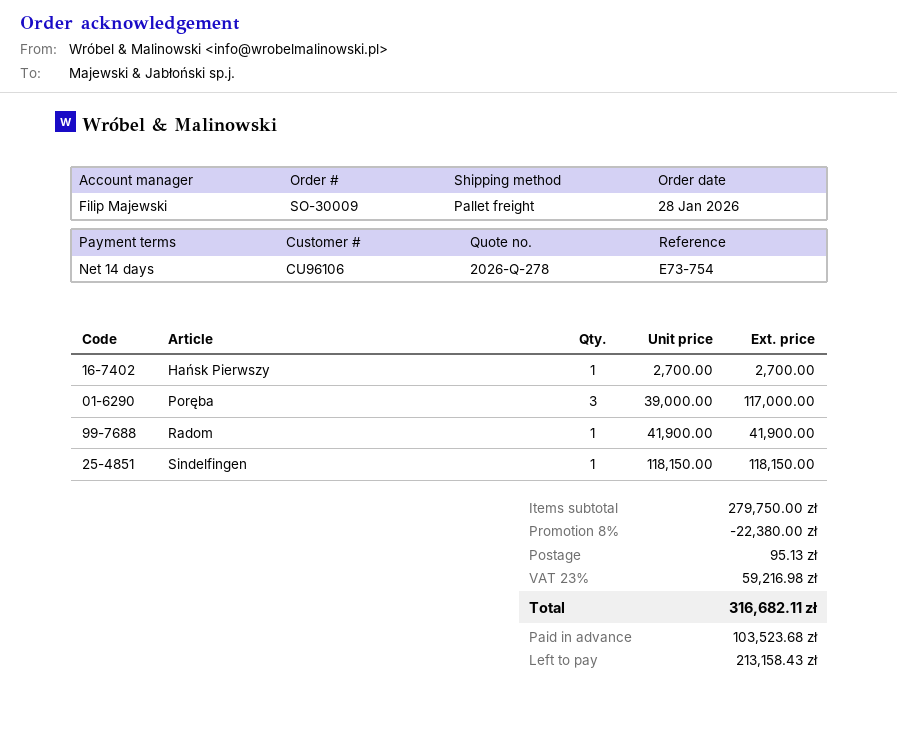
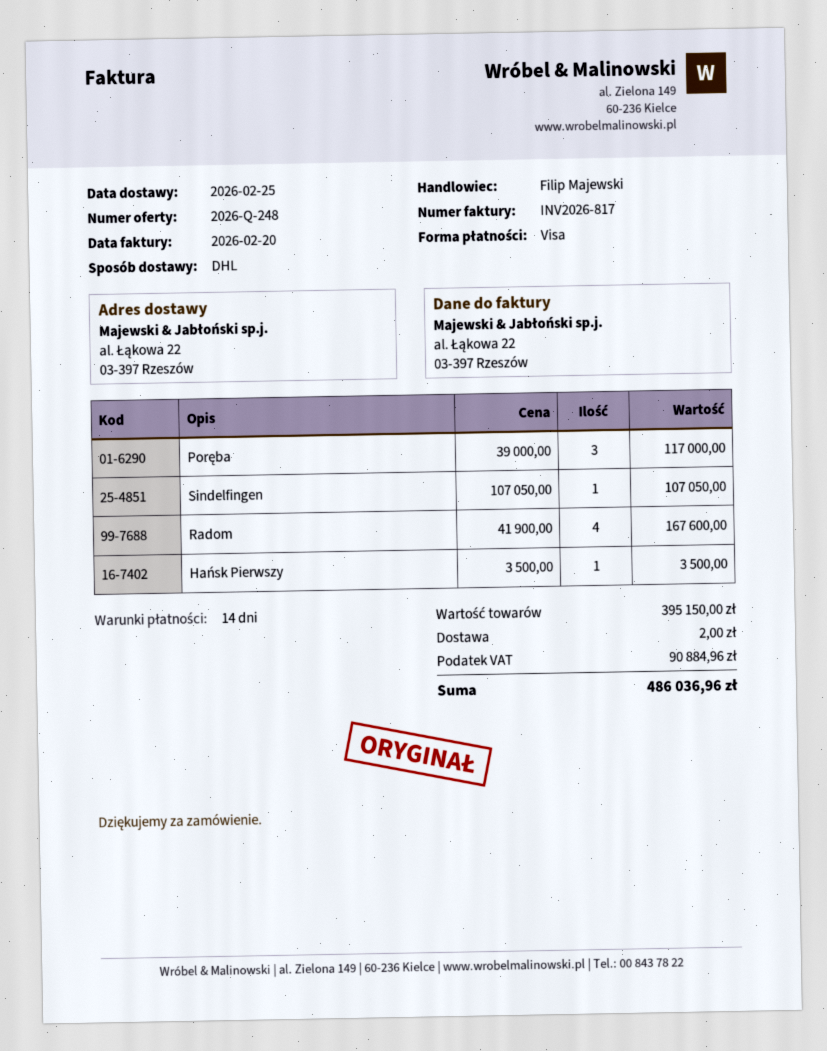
quote number: 2026-Q-278 -> 2026-Q-248
shipping method: pallet freight -> DHL
Hańsk Pierwszy: 1 x 2700.00 = 2700.00 -> 1 x 3500.00 = 3500.00
Radom: 1 x 41900.00 = 41900.00 -> 4 x 41900.00 = 167600.00
Sindelfingen: 1 x 118150.00 = 118150.00 -> 1 x 107050.00 = 107050.00
subtotal: 279750.00 -> 395150.00
discount: 8% = 22380.00 -> none
shipping: 95.13 -> 2.00
tax: 59216.98 -> 90884.96
total: 316682.11 -> 486036.96

